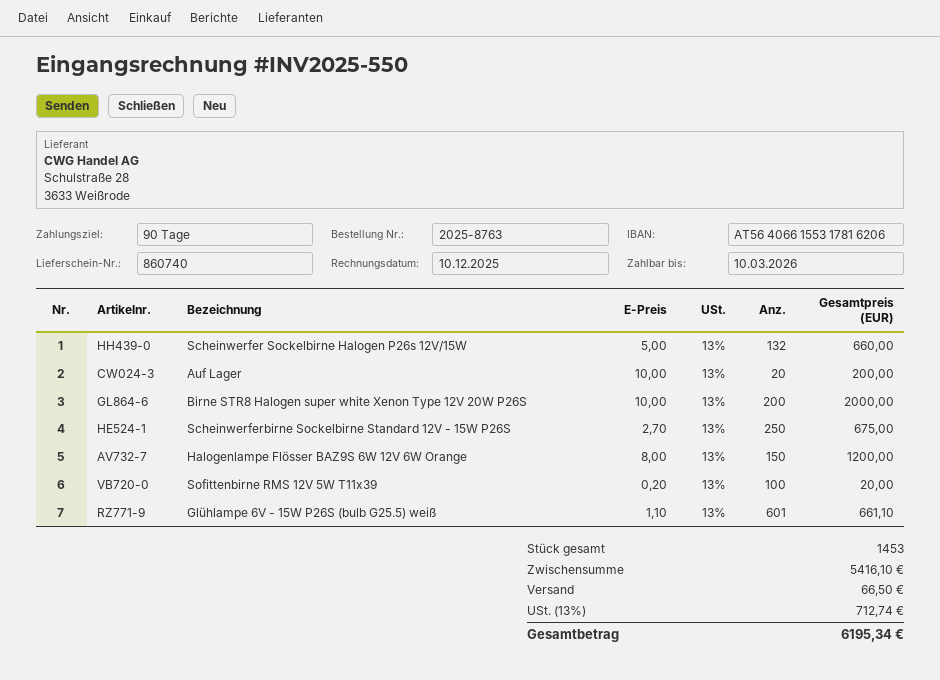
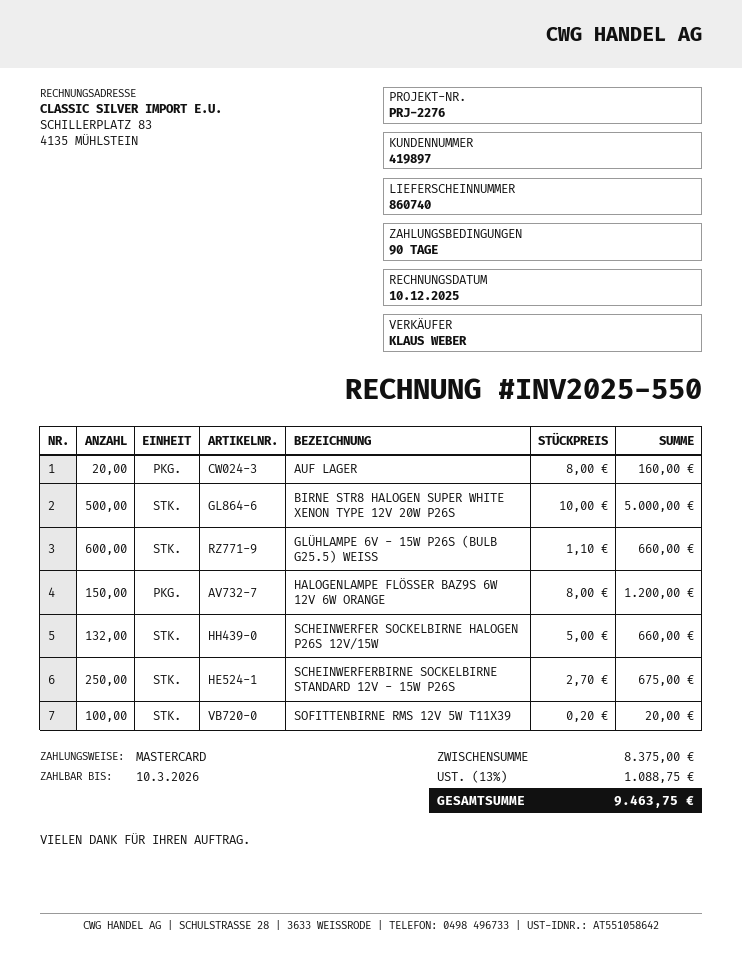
Auf Lager: 20 x 10.00 = 200.00 -> 20 x 8.00 = 160.00
Birne STR8 Halogen super white Xenon Type 12V 20W P26S: 200 x 10.00 = 2000.00 -> 500 x 10.00 = 5000.00
Glühlampe 6V - 15W P26S (bulb G25.5) weiß: 601 x 1.10 = 661.10 -> 600 x 1.10 = 660.00
subtotal: 5416.10 -> 8375.00
shipping: 66.50 -> none
tax: 13% = 712.74 -> 13% = 1088.75
total: 6195.34 -> 9463.75

